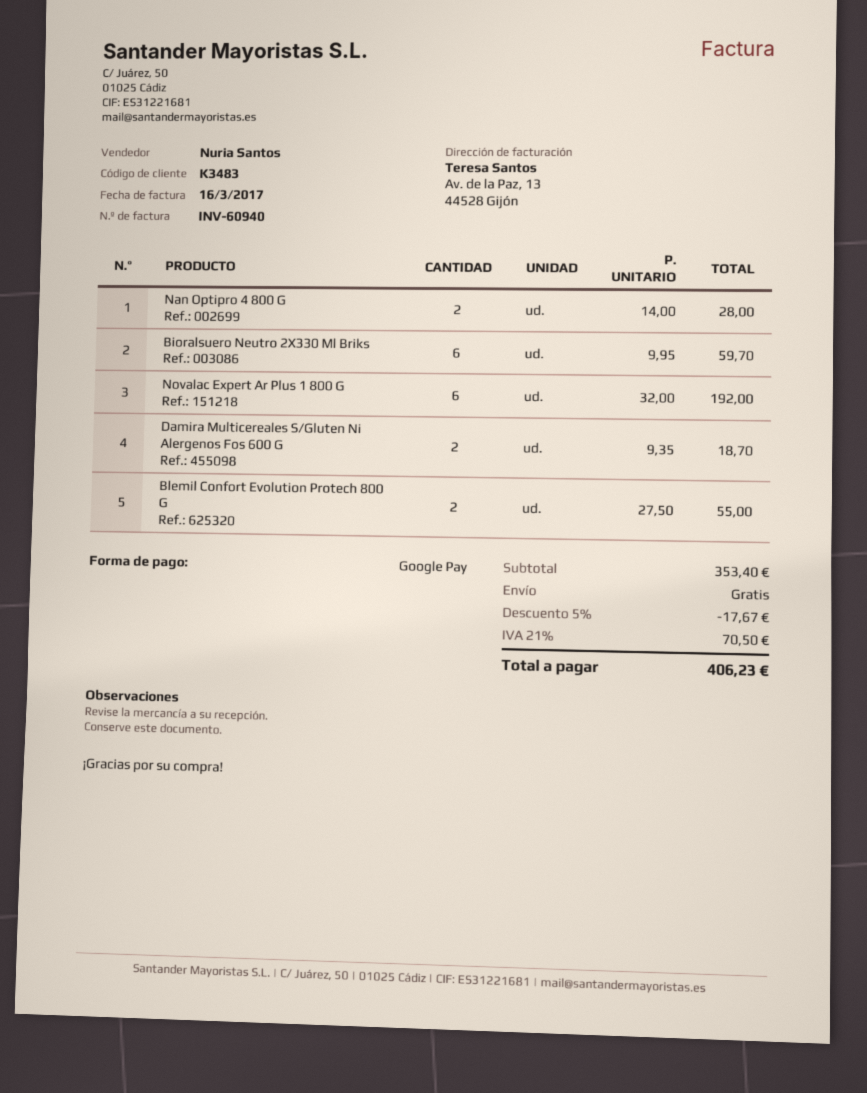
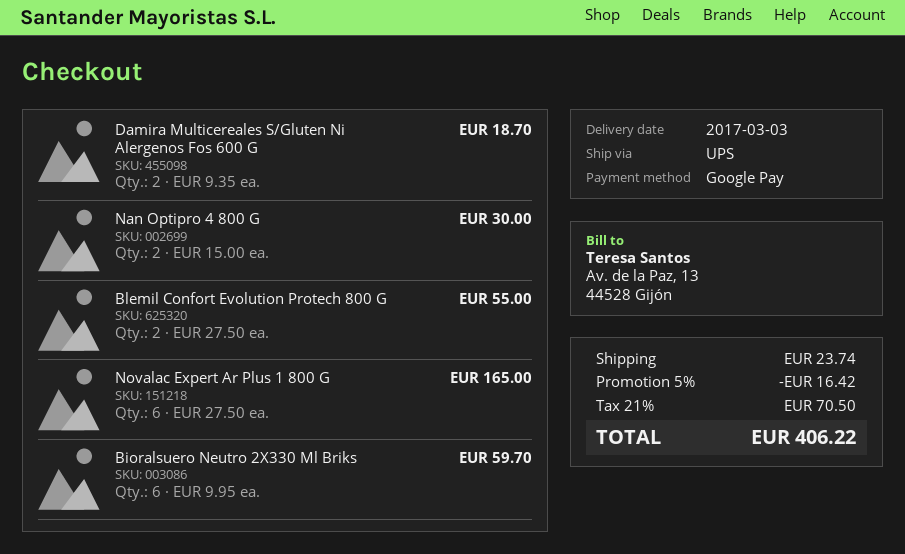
Nan Optipro 4 800 G: 2 x 14.00 = 28.00 -> 2 x 15.00 = 30.00
Novalac Expert Ar Plus 1 800 G: 6 x 32.00 = 192.00 -> 6 x 27.50 = 165.00
discount: 5% = 17.67 -> 5% = 16.42
shipping: 0.00 -> 23.74
total: 406.23 -> 406.22

